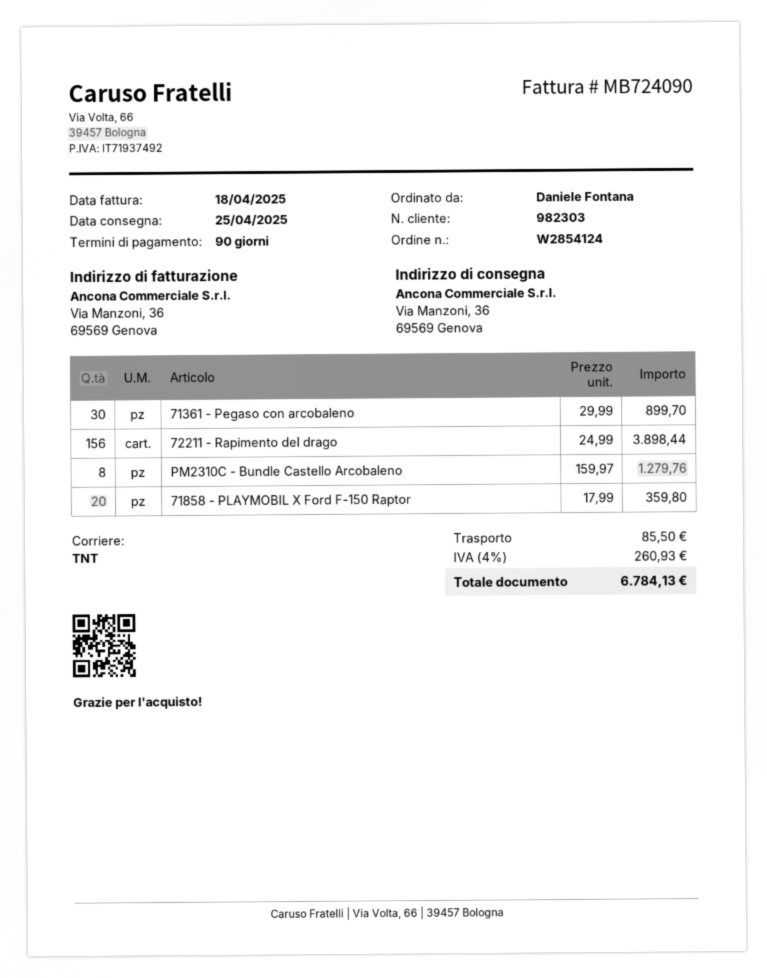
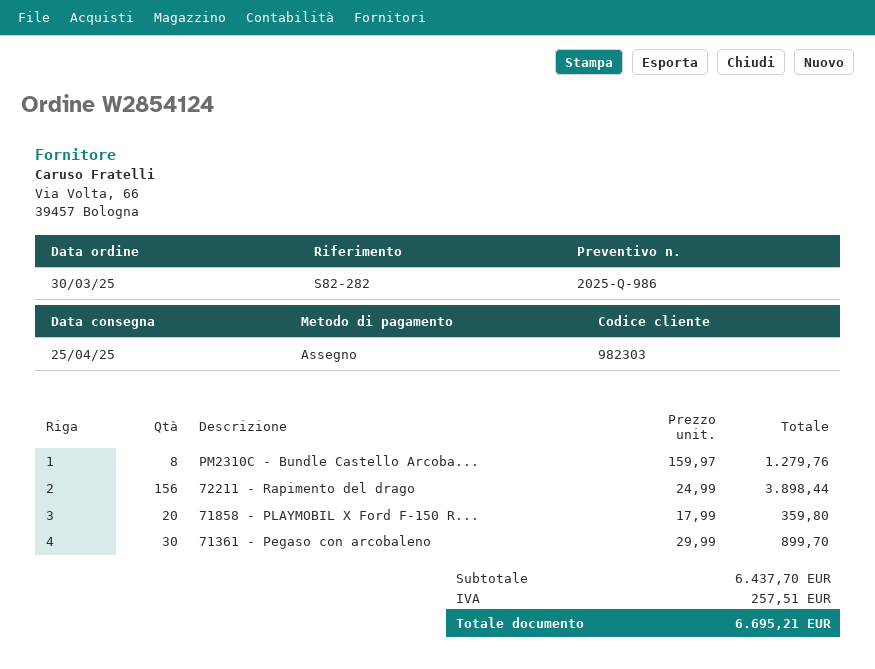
shipping: 85.50 -> none
tax: 260.93 -> 257.51
total: 6784.13 -> 6695.21

